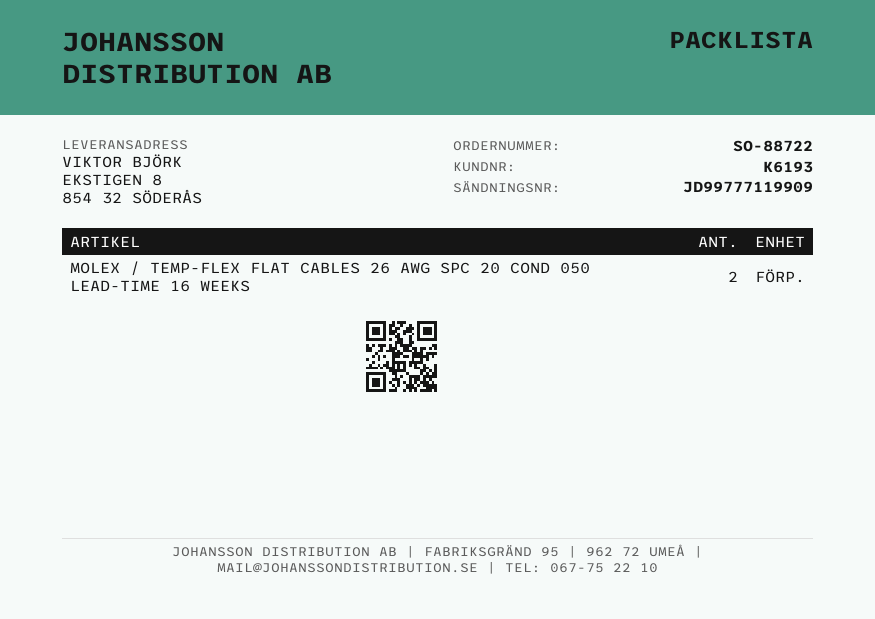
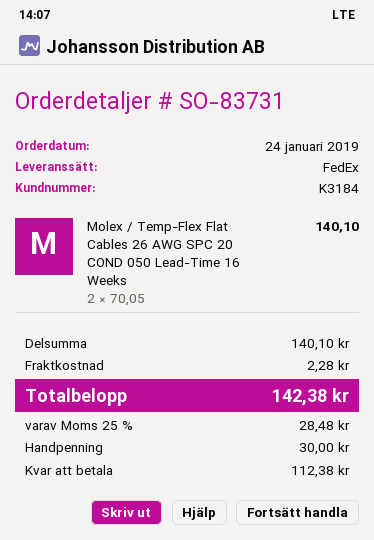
order number: SO-88722 -> SO-83731
customer number: K6193 -> K3184

